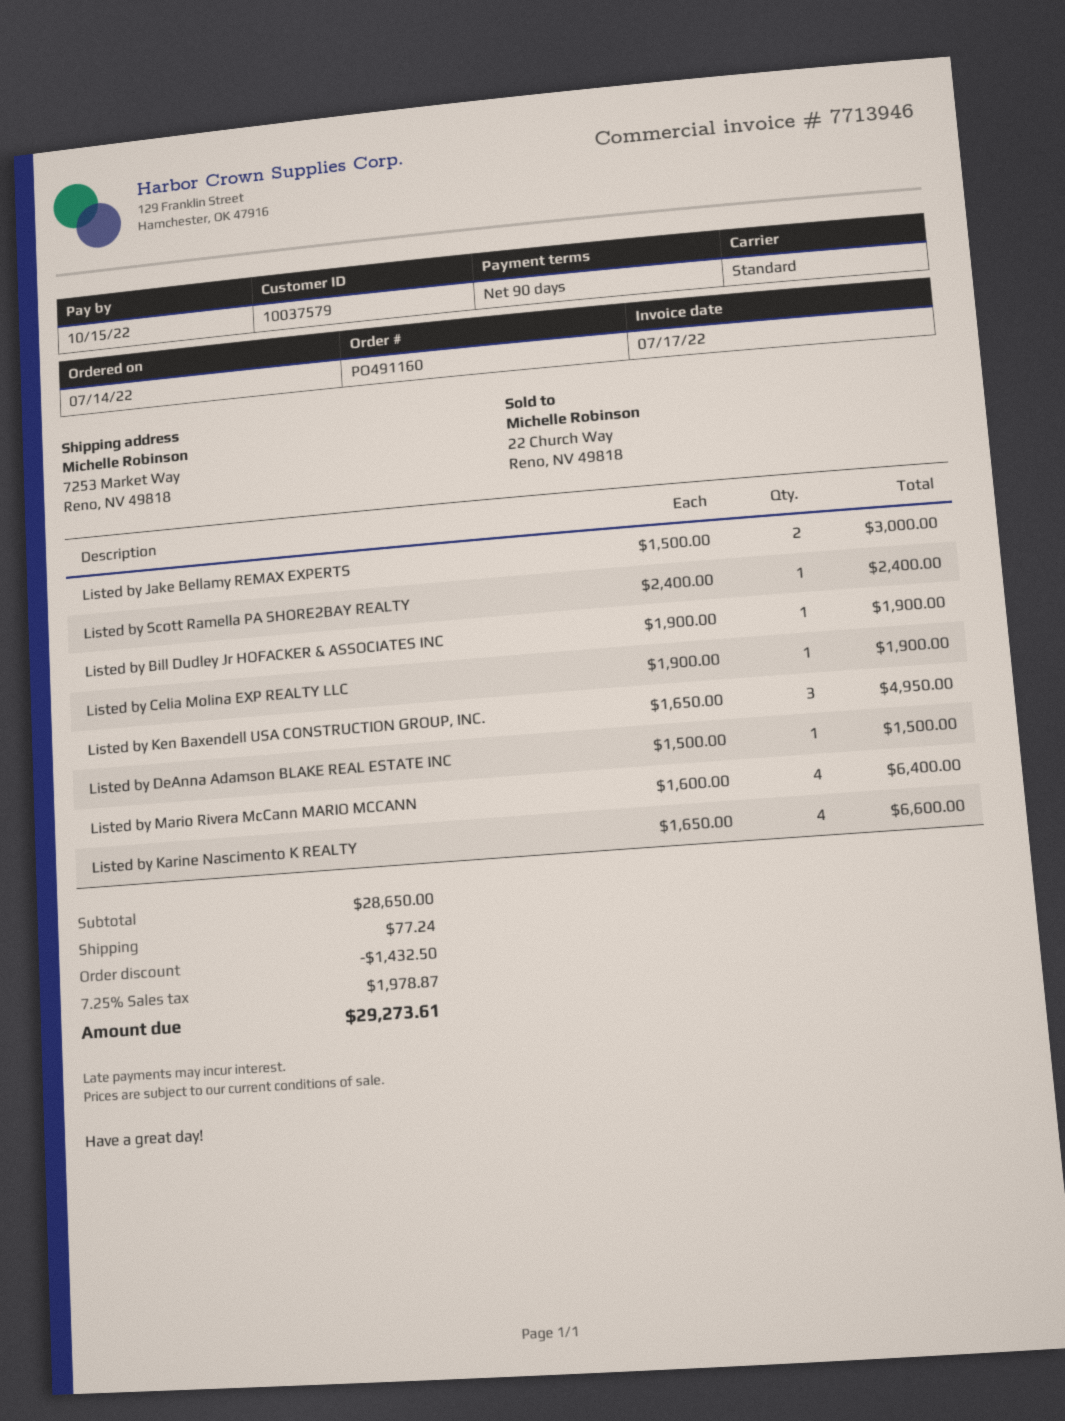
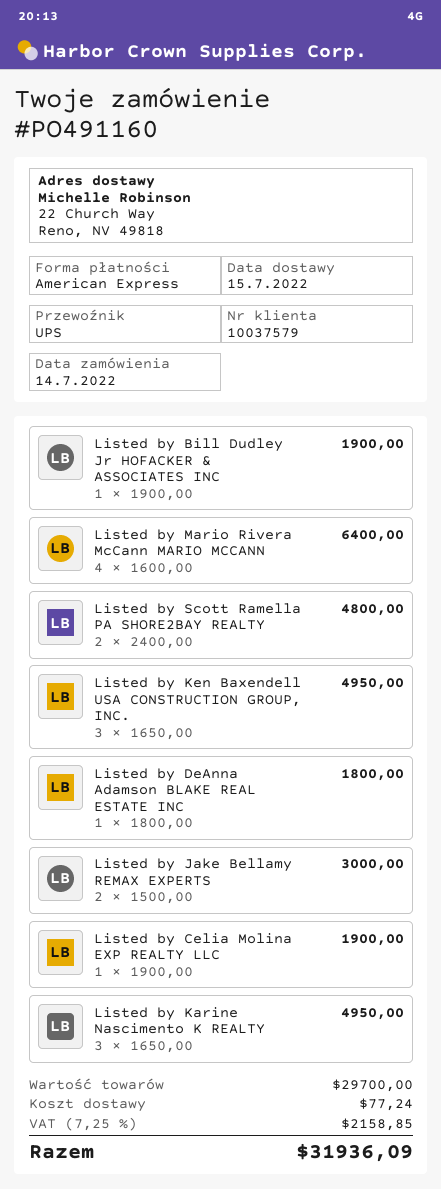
shipping method: standard -> UPS
ship to: 7253 Market Way, Reno, NV 49818 -> 22 Church Way, Reno, NV 49818
Listed by Scott Ramella PA SHORE2BAY REALTY: 1 x 2400.00 = 2400.00 -> 2 x 2400.00 = 4800.00
Listed by DeAnna Adamson BLAKE REAL ESTATE INC: 1 x 1500.00 = 1500.00 -> 1 x 1800.00 = 1800.00
Listed by Karine Nascimento K REALTY: 4 x 1650.00 = 6600.00 -> 3 x 1650.00 = 4950.00
subtotal: 28650.00 -> 29700.00
discount: 1432.50 -> none
tax: 7.25% = 1978.87 -> 7.25% = 2158.85
total: 29273.61 -> 31936.09

